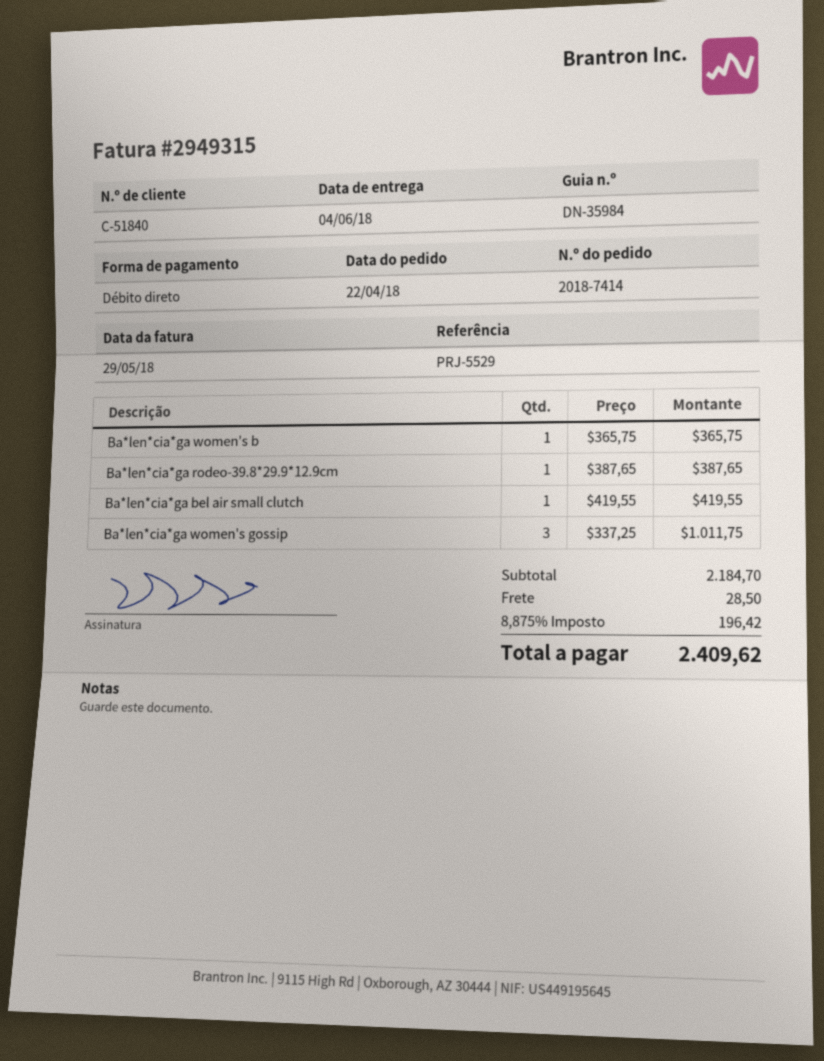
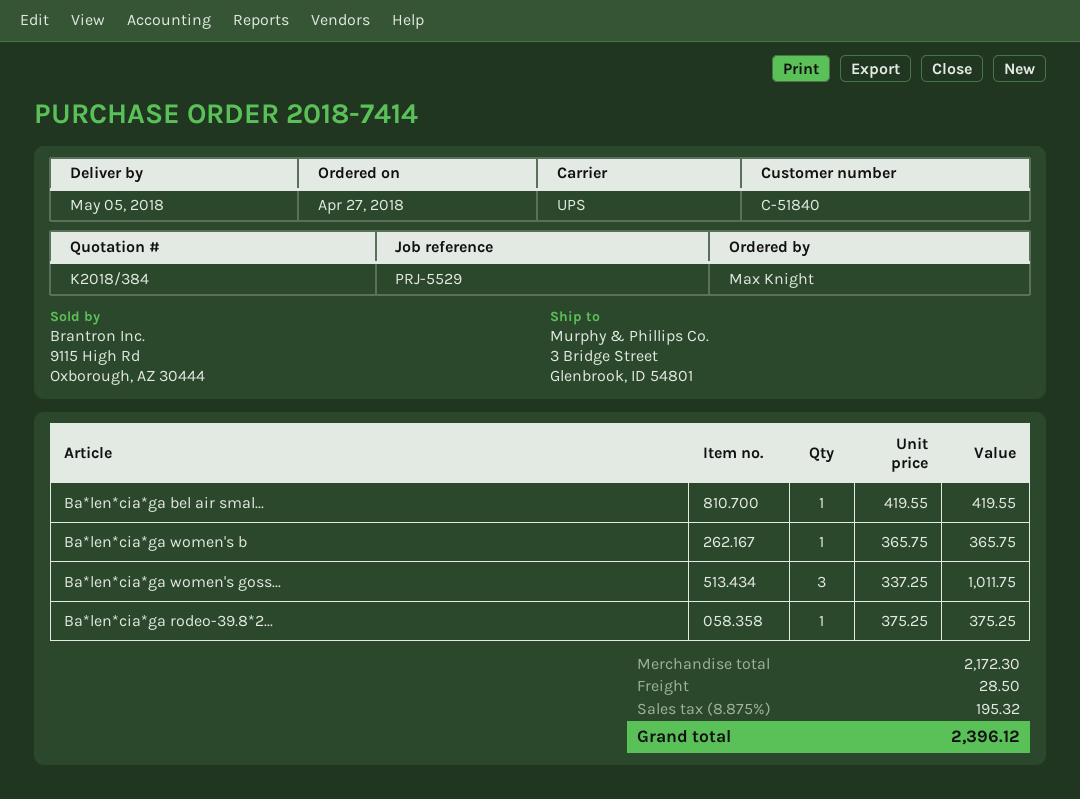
order date: 2018-04-22 -> 2018-04-27
delivery date: 2018-06-04 -> 2018-05-05
Ba*len*cia*ga rodeo-39.8*29.9*12.9cm: 1 x 387.65 = 387.65 -> 1 x 375.25 = 375.25
subtotal: 2184.70 -> 2172.30
tax: 8.875% = 196.42 -> 8.875% = 195.32
total: 2409.62 -> 2396.12

